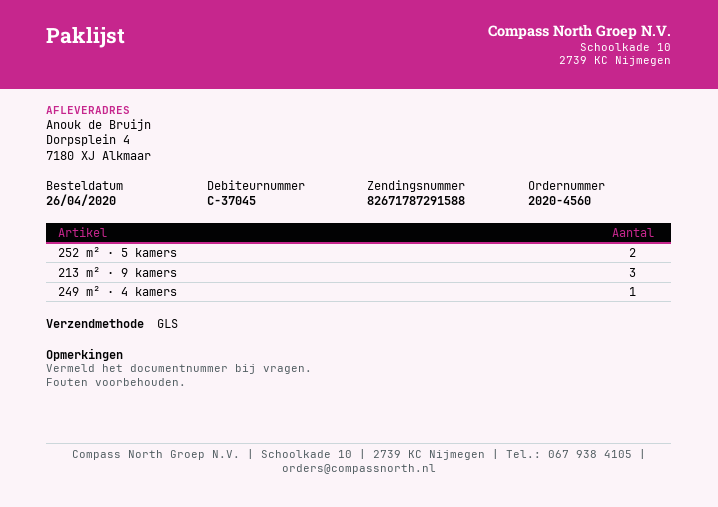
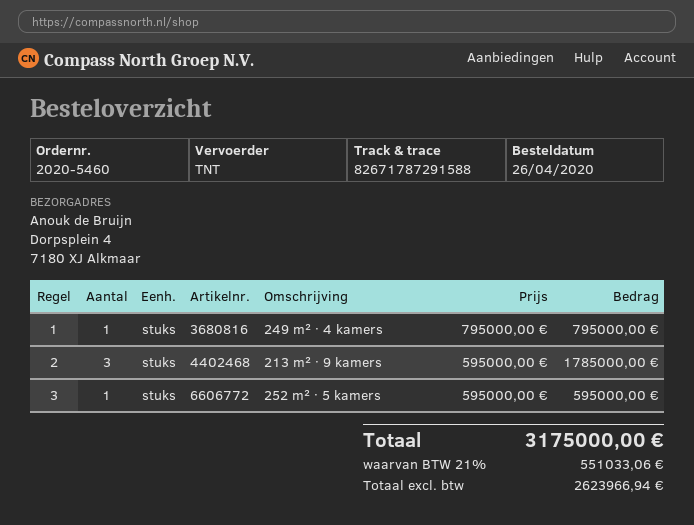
order number: 2020-4560 -> 2020-5460
shipping method: GLS -> TNT
252 m² · 5 kamers: 2 -> 1

